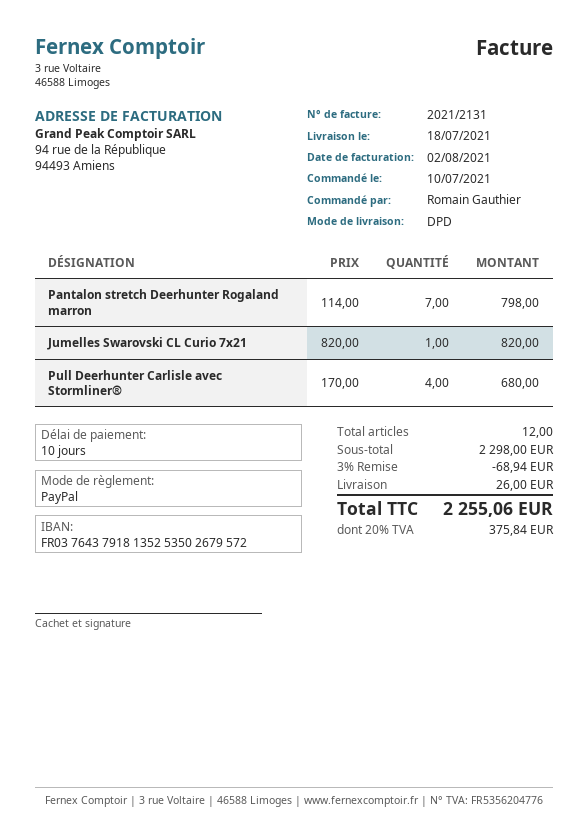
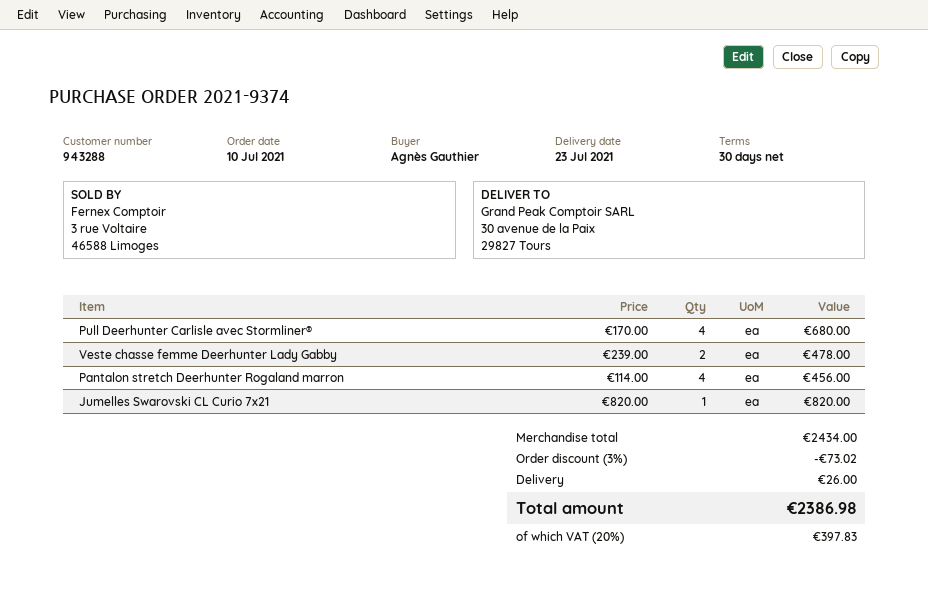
delivery date: 2021-07-18 -> 2021-07-23
payment terms: 10 days -> 30 days
ordered by: Romain Gauthier -> Agnès Gauthier
Pantalon stretch Deerhunter Rogaland marron: 7 x 114.00 = 798.00 -> 4 x 114.00 = 456.00
Veste chasse femme Deerhunter Lady Gabby: none -> 2 x 239.00 = 478.00
subtotal: 2298.00 -> 2434.00
discount: 3% = 68.94 -> 3% = 73.02
tax: 20% = 375.84 -> 20% = 397.83
total: 2255.06 -> 2386.98

